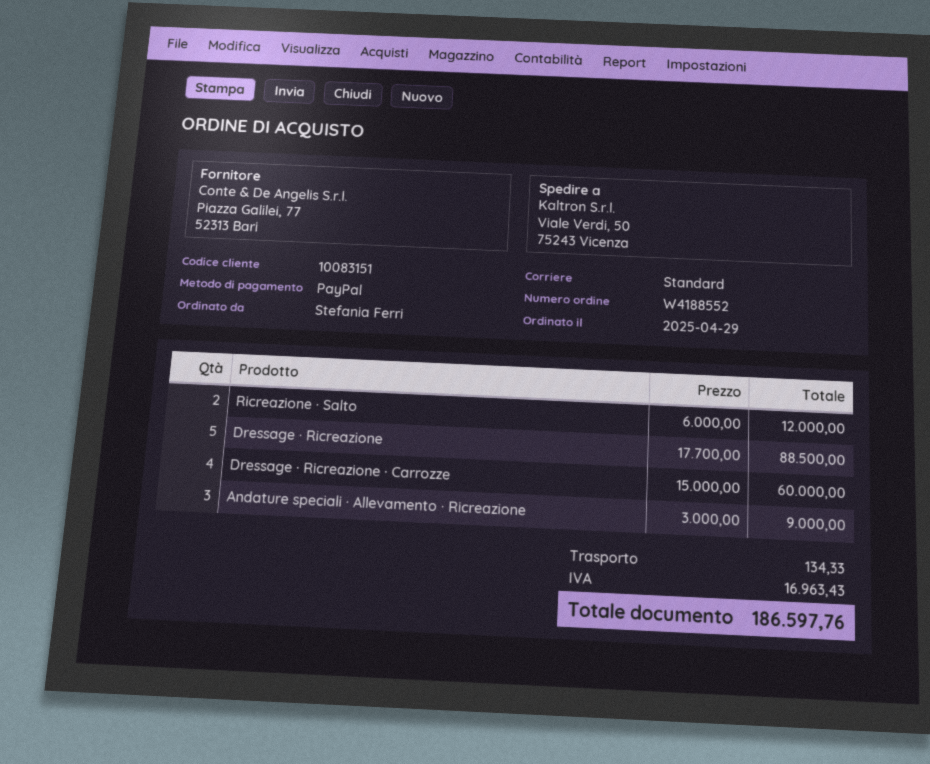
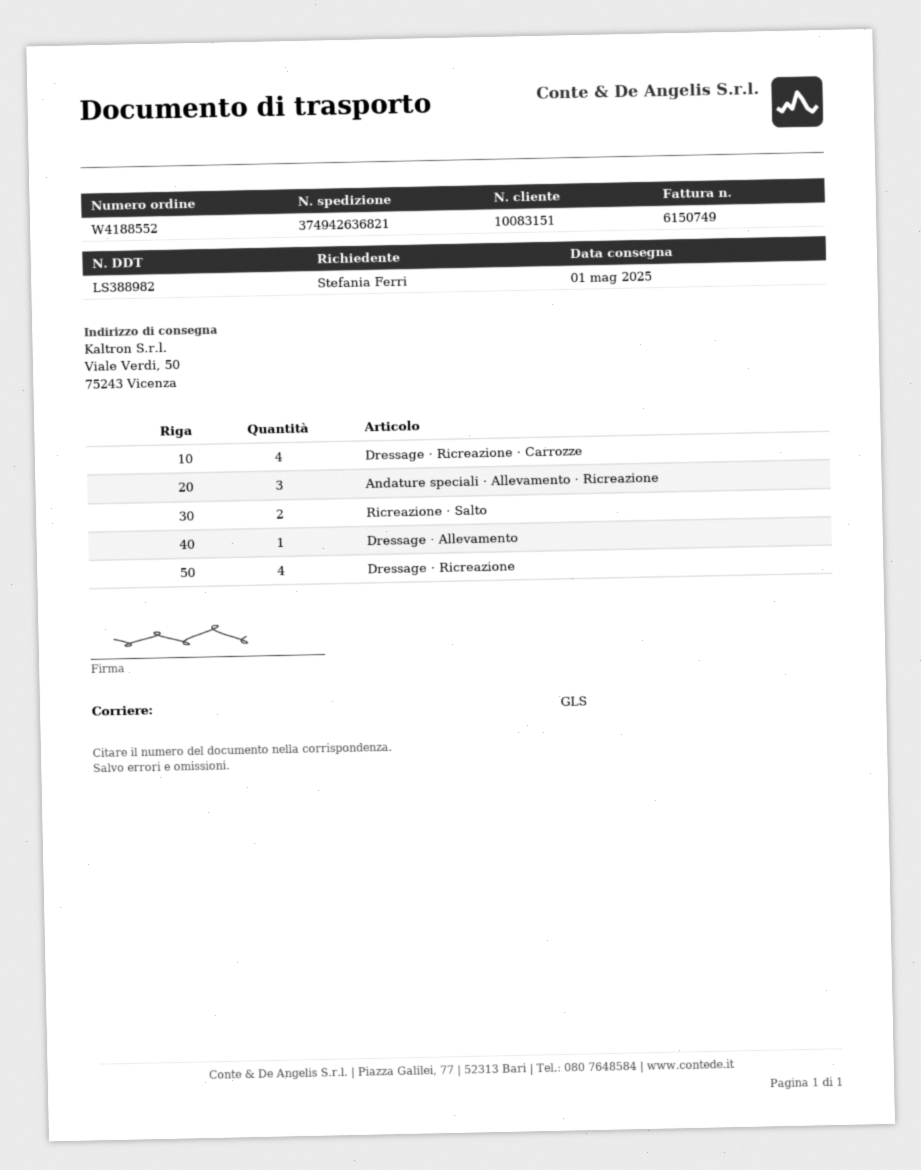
shipping method: standard -> GLS
Dressage · Ricreazione: 5 -> 4
Dressage · Allevamento: none -> 1

